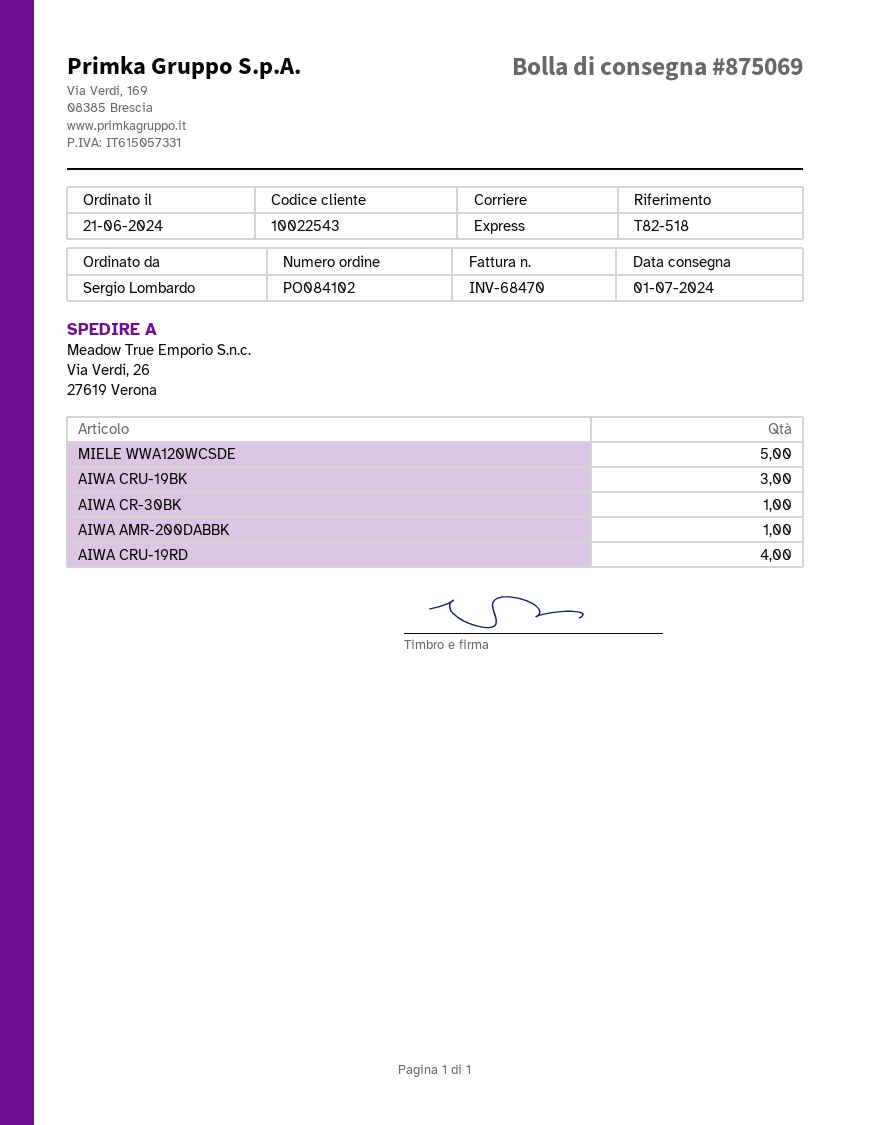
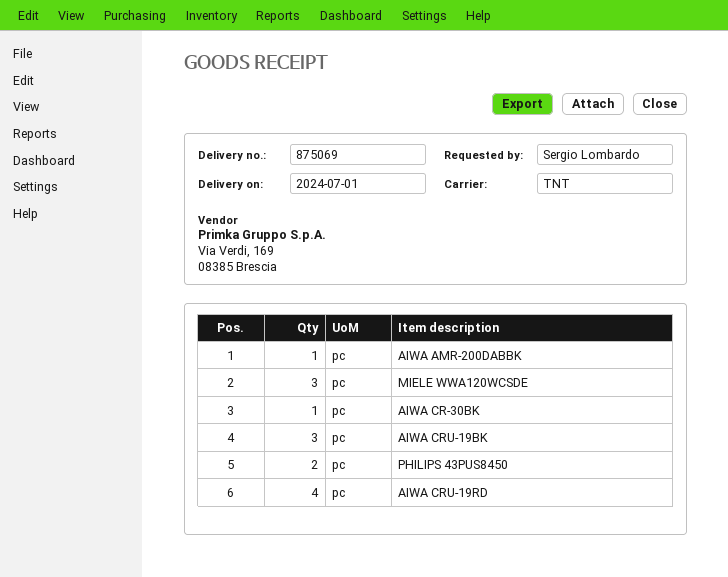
shipping method: express -> TNT
MIELE WWA120WCSDE: 5 -> 3
PHILIPS 43PUS8450: none -> 2

